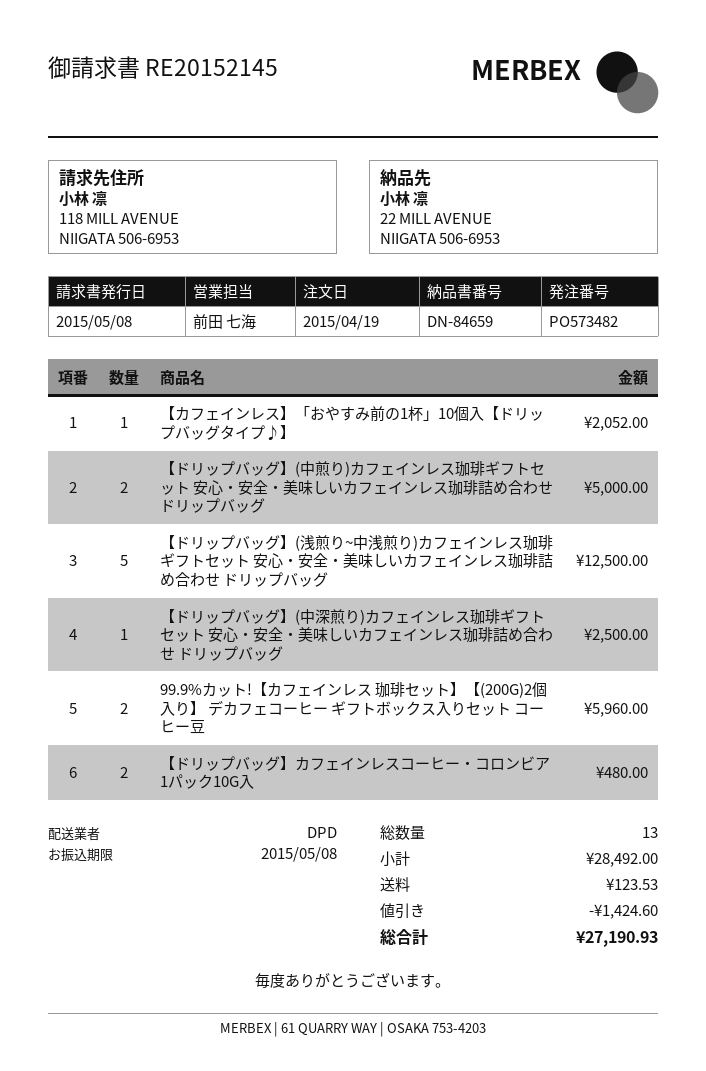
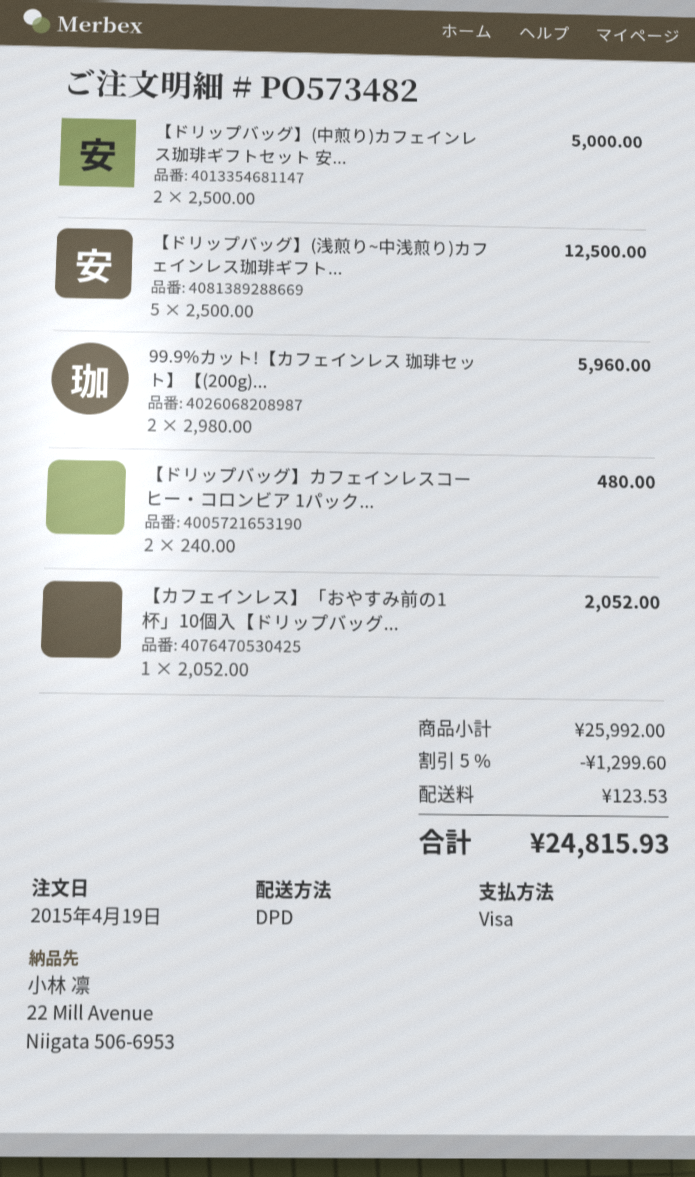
【ドリップバッグ】(中深煎り)カフェインレス珈琲ギフトセット 安心・安全・美味しいカフェインレス珈琲詰め合わせ ドリップバッグ: 1 for 2500.00 -> none
subtotal: 28492.00 -> 25992.00
discount: 1424.60 -> 1299.60
total: 27190.93 -> 24815.93

